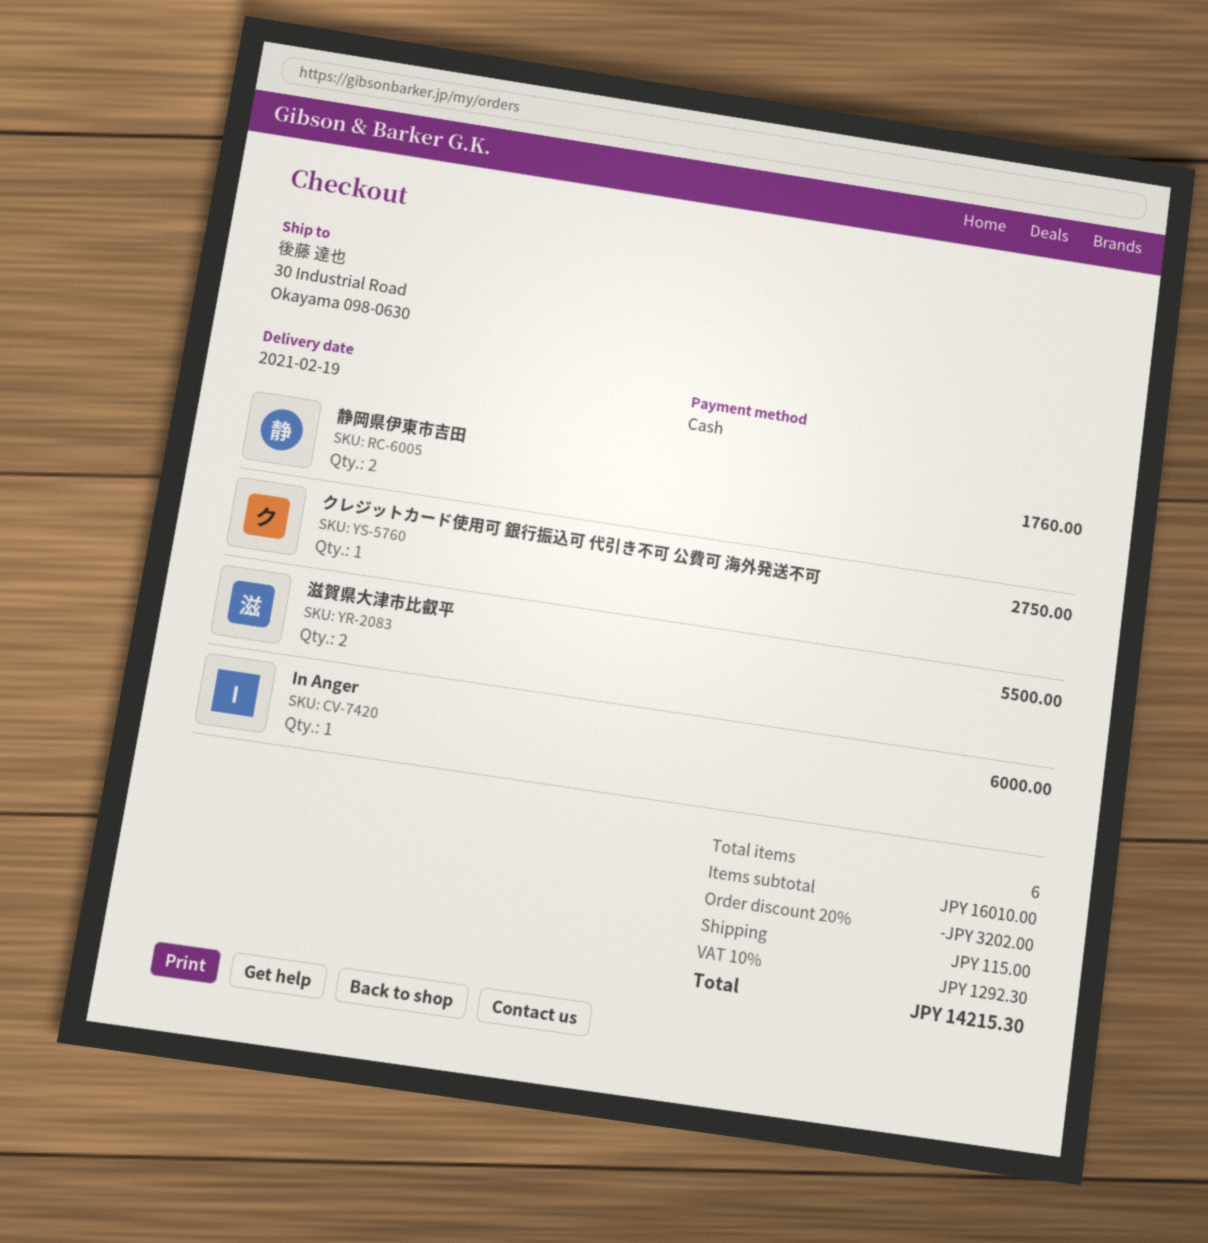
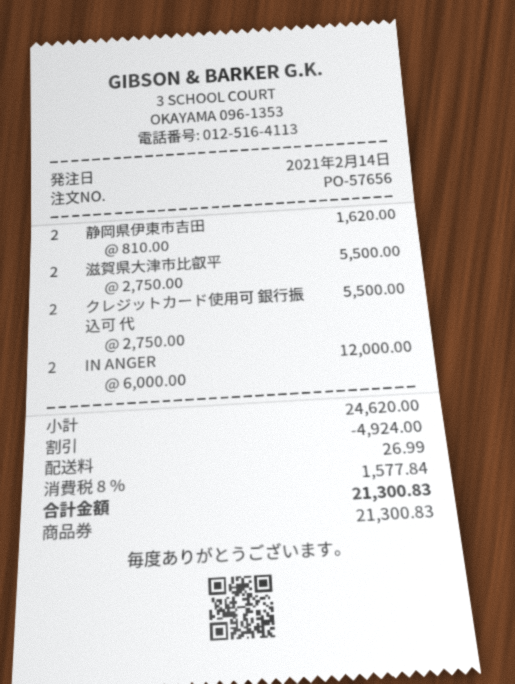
payment method: cash -> gift card
静岡県伊東市吉田: 2 for 1760.00 -> 2 for 1620.00
クレジットカード使用可 銀行振込可 代引き不可 公費可 海外発送不可: 1 for 2750.00 -> 2 for 5500.00
In Anger: 1 for 6000.00 -> 2 for 12000.00
subtotal: 16010.00 -> 24620.00
discount: 3202.00 -> 4924.00
shipping: 115.00 -> 26.99
tax: 10% = 1292.30 -> 8% = 1577.84
total: 14215.30 -> 21300.83

